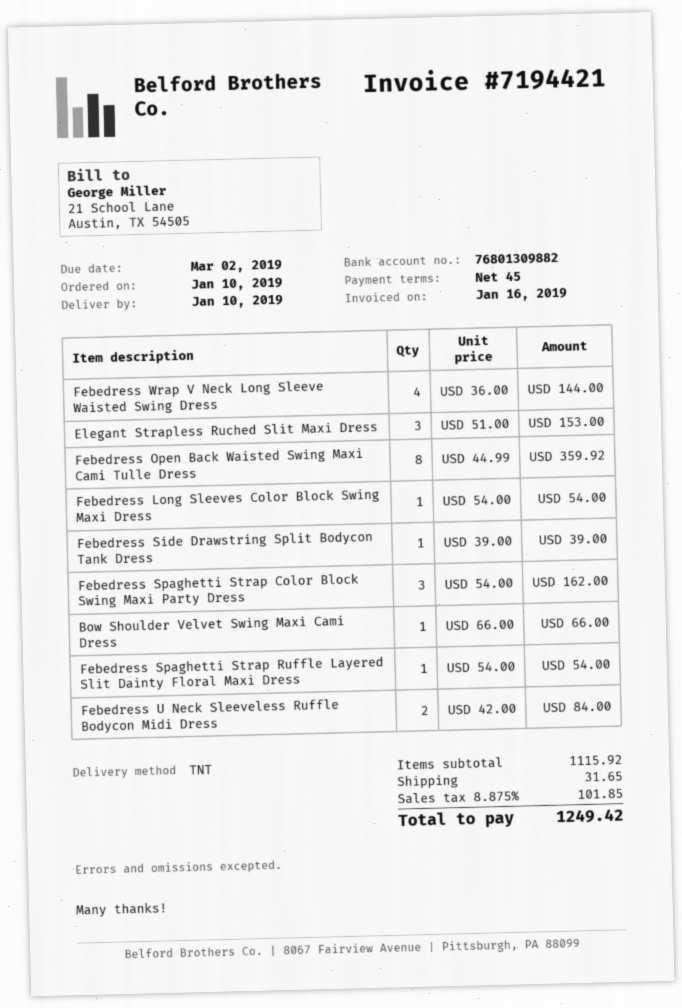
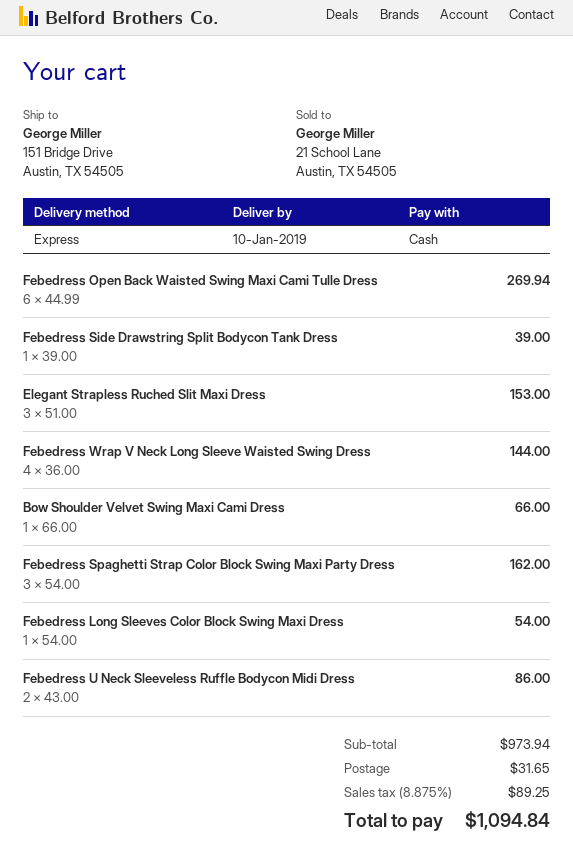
shipping method: TNT -> express
Febedress Open Back Waisted Swing Maxi Cami Tulle Dress: 8 x 44.99 = 359.92 -> 6 x 44.99 = 269.94
Febedress Spaghetti Strap Ruffle Layered Slit Dainty Floral Maxi Dress: 1 x 54.00 = 54.00 -> none
Febedress U Neck Sleeveless Ruffle Bodycon Midi Dress: 2 x 42.00 = 84.00 -> 2 x 43.00 = 86.00
subtotal: 1115.92 -> 973.94
tax: 8.875% = 101.85 -> 8.875% = 89.25
total: 1249.42 -> 1094.84

